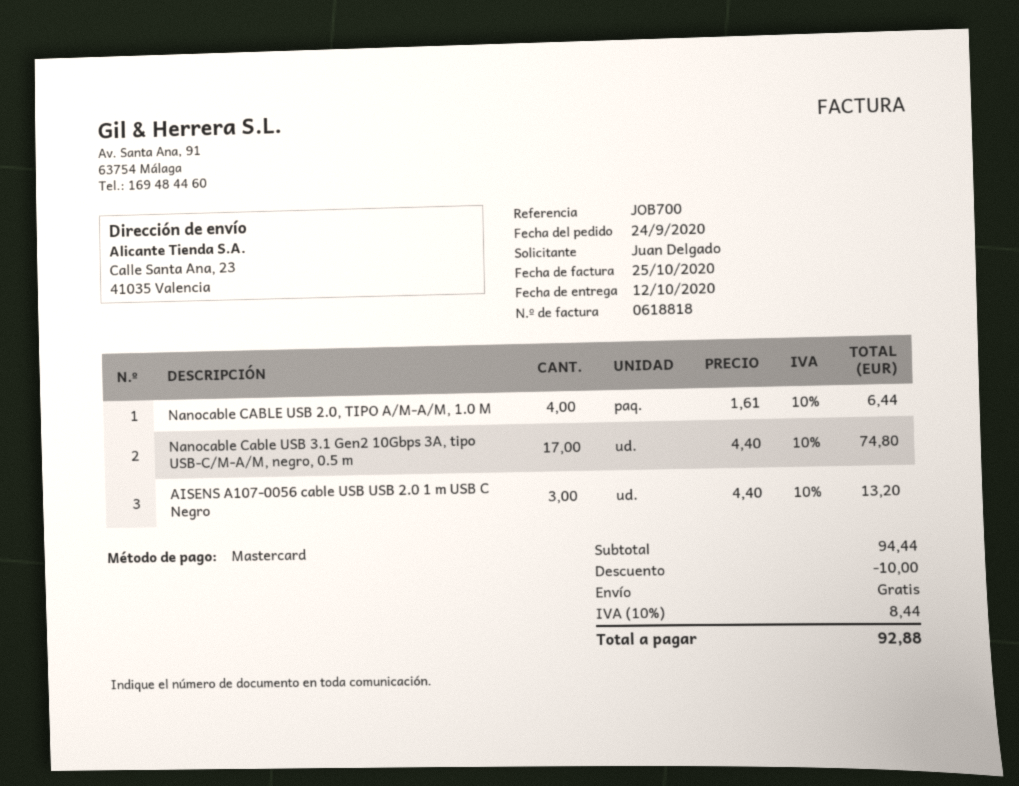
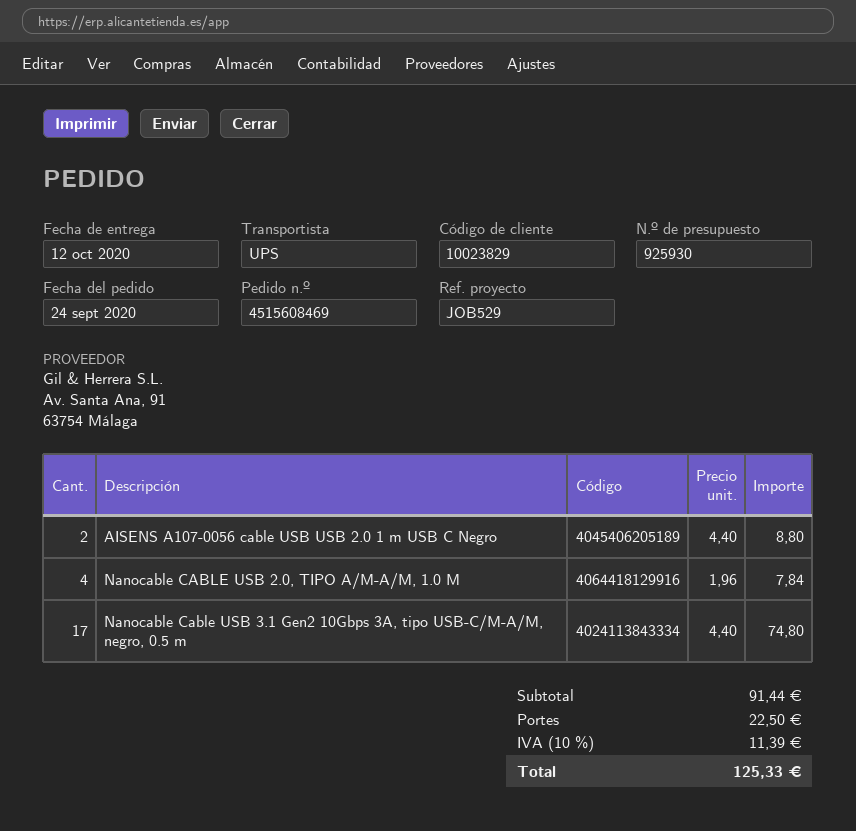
reference: JOB700 -> JOB529
Nanocable CABLE USB 2.0, TIPO A/M-A/M, 1.0 M: 4 x 1.61 = 6.44 -> 4 x 1.96 = 7.84
AISENS A107-0056 cable USB USB 2.0 1 m USB C Negro: 3 x 4.40 = 13.20 -> 2 x 4.40 = 8.80
subtotal: 94.44 -> 91.44
discount: 10.00 -> none
shipping: 0.00 -> 22.50
tax: 10% = 8.44 -> 10% = 11.39
total: 92.88 -> 125.33

